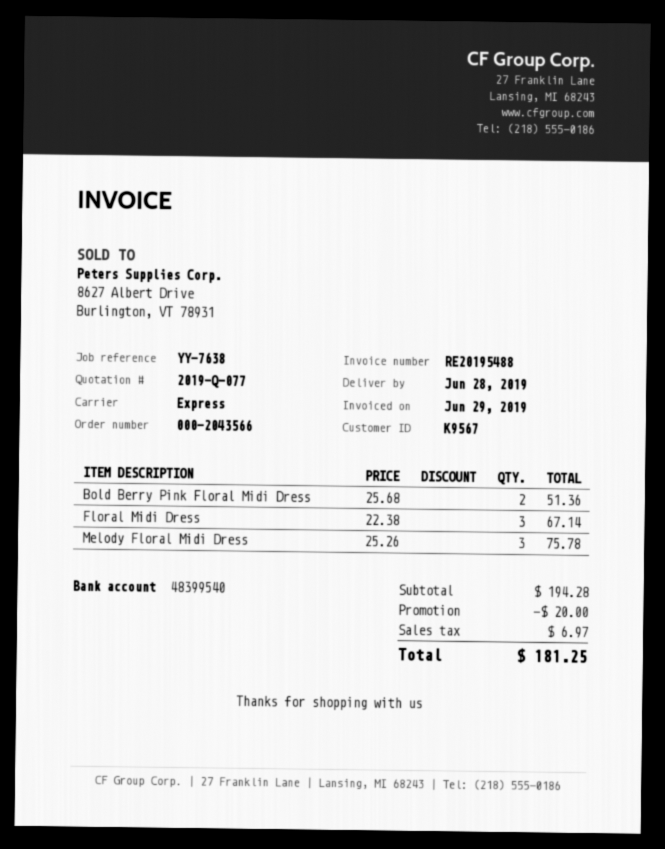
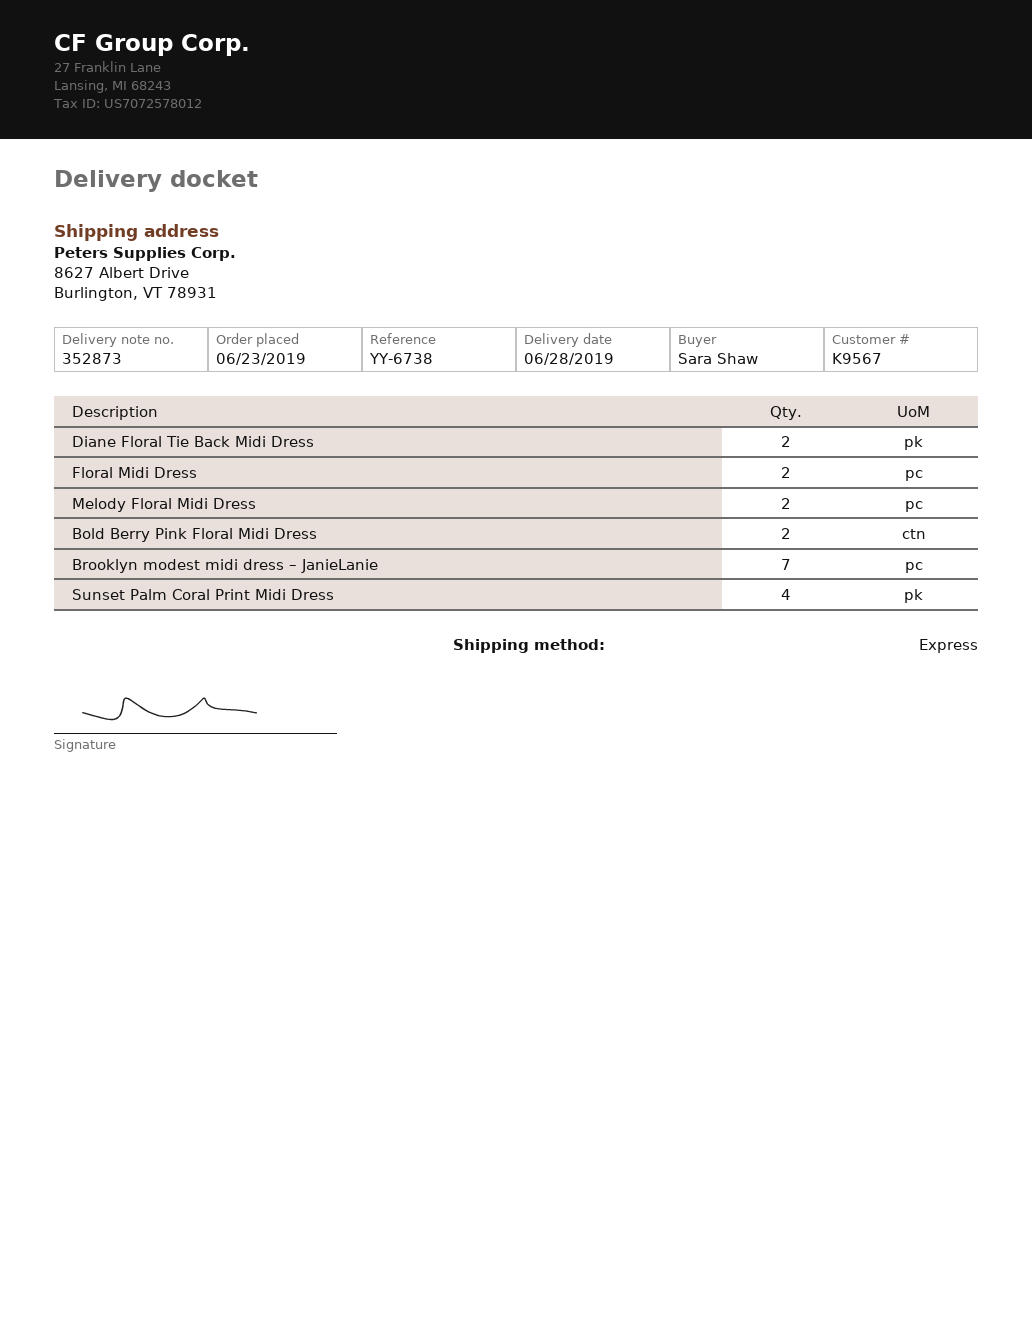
reference: YY-7638 -> YY-6738
Floral Midi Dress: 3 -> 2
Melody Floral Midi Dress: 3 -> 2
Diane Floral Tie Back Midi Dress: none -> 2
Brooklyn modest midi dress – JanieLanie: none -> 7
Sunset Palm Coral Print Midi Dress: none -> 4

